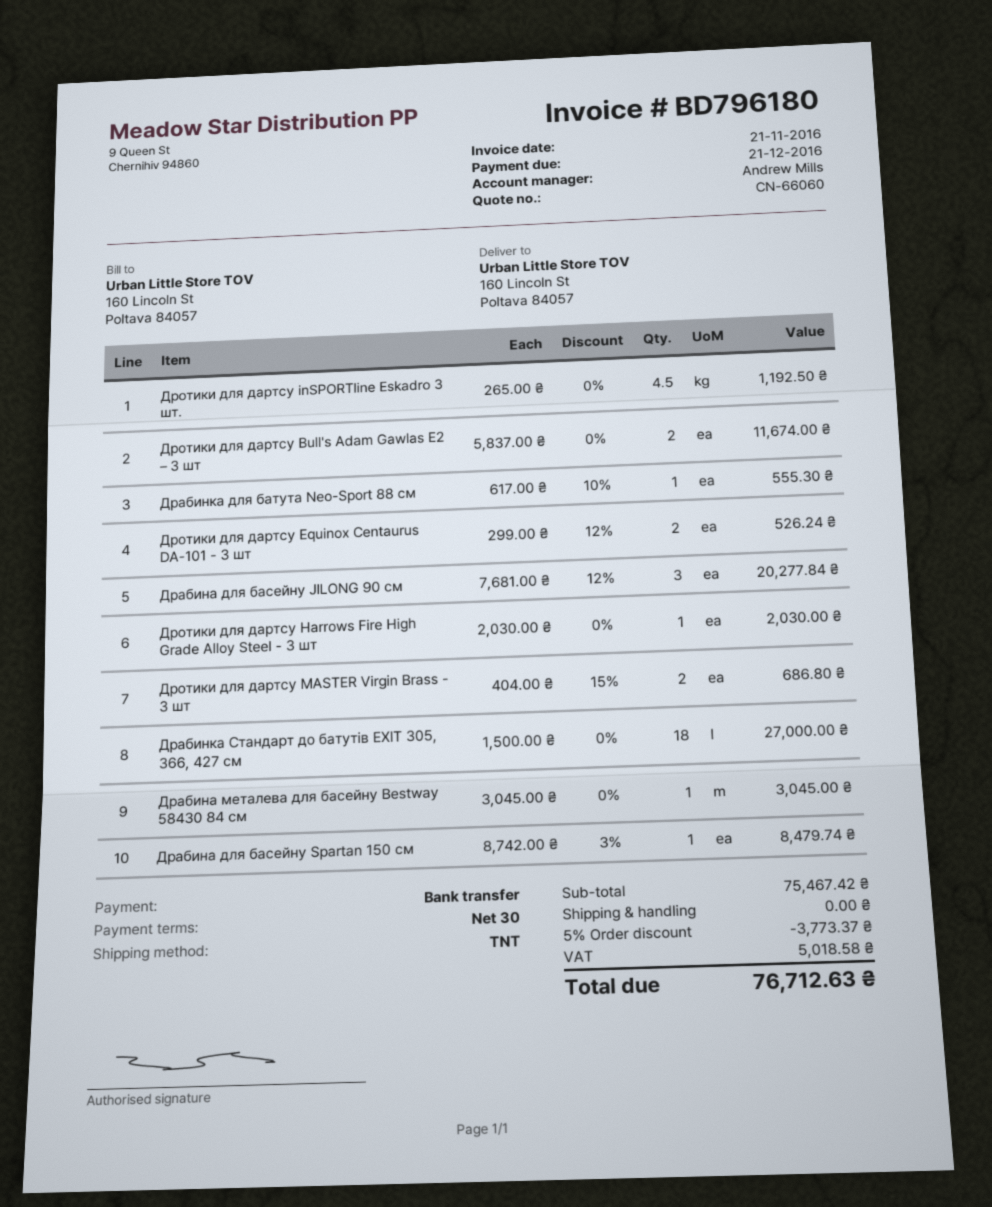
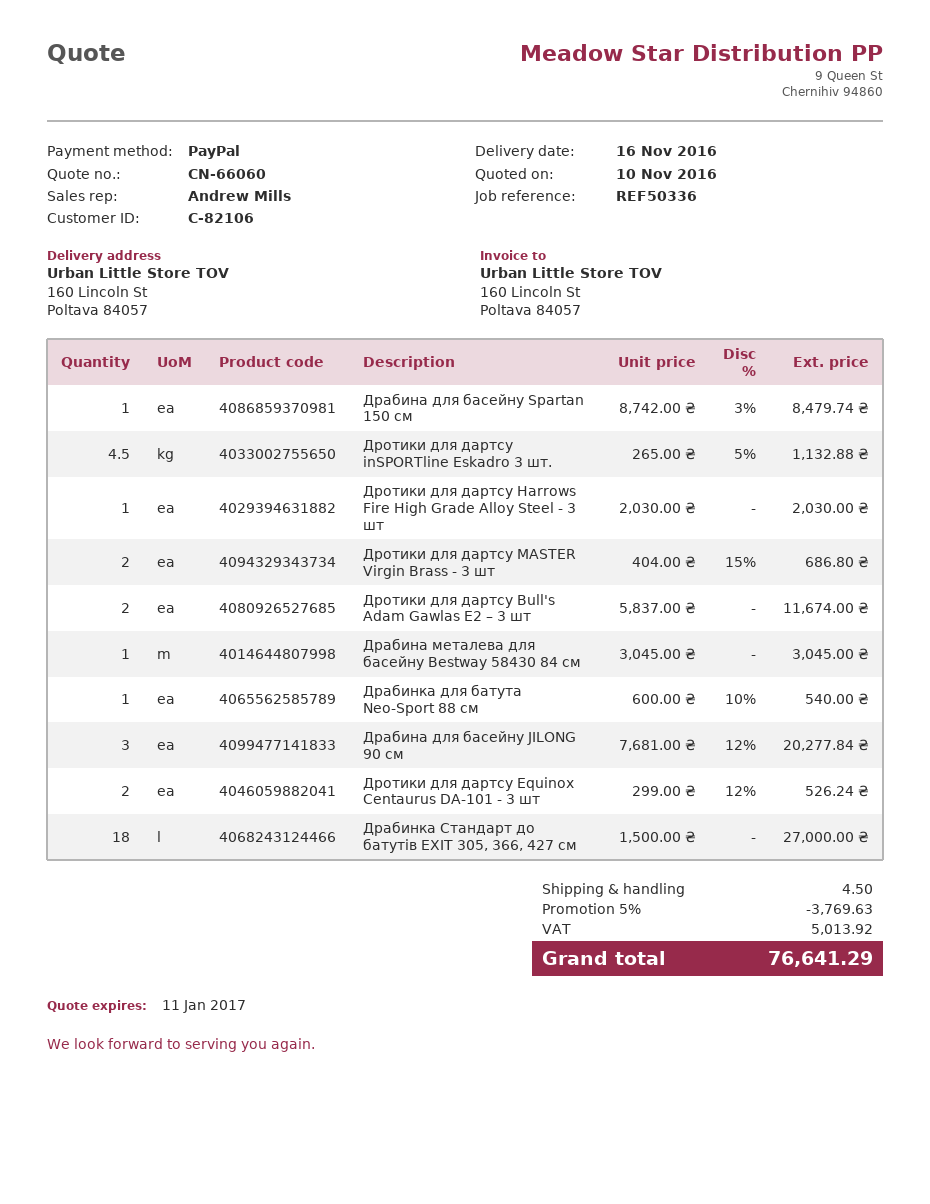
payment method: bank transfer -> PayPal
Дротики для дартсу inSPORTline Eskadro 3 шт.: 4.5 x 265.00 = 1192.50 -> 4.5 x 265.00 - 5% = 1132.88
Драбинка для батута Neo-Sport 88 см: 1 x 617.00 - 10% = 555.30 -> 1 x 600.00 - 10% = 540.00
discount: 5% = 3773.37 -> 5% = 3769.63
shipping: 0.00 -> 4.50
tax: 5018.58 -> 5013.92
total: 76712.63 -> 76641.29

